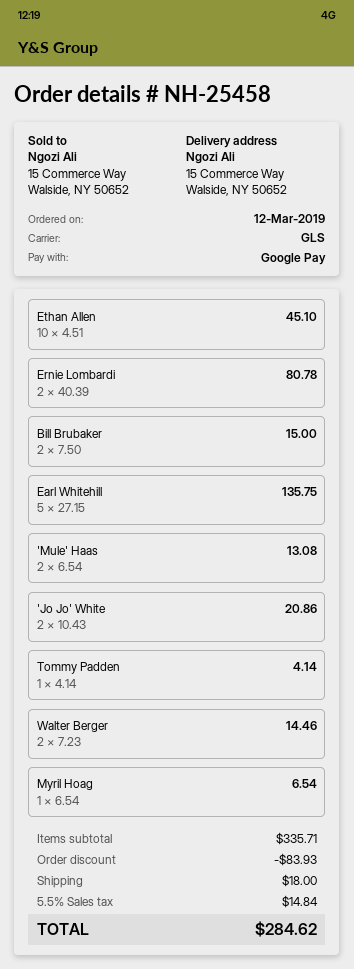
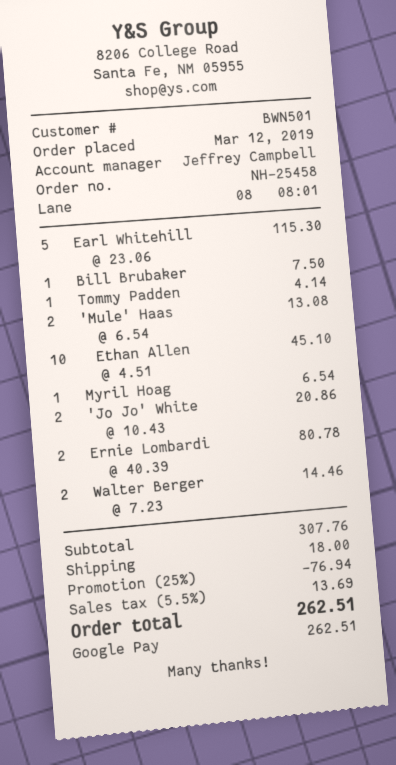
Bill Brubaker: 2 x 7.50 = 15.00 -> 1 x 7.50 = 7.50
Earl Whitehill: 5 x 27.15 = 135.75 -> 5 x 23.06 = 115.30
subtotal: 335.71 -> 307.76
discount: 83.93 -> 76.94
tax: 5.5% = 14.84 -> 5.5% = 13.69
total: 284.62 -> 262.51

